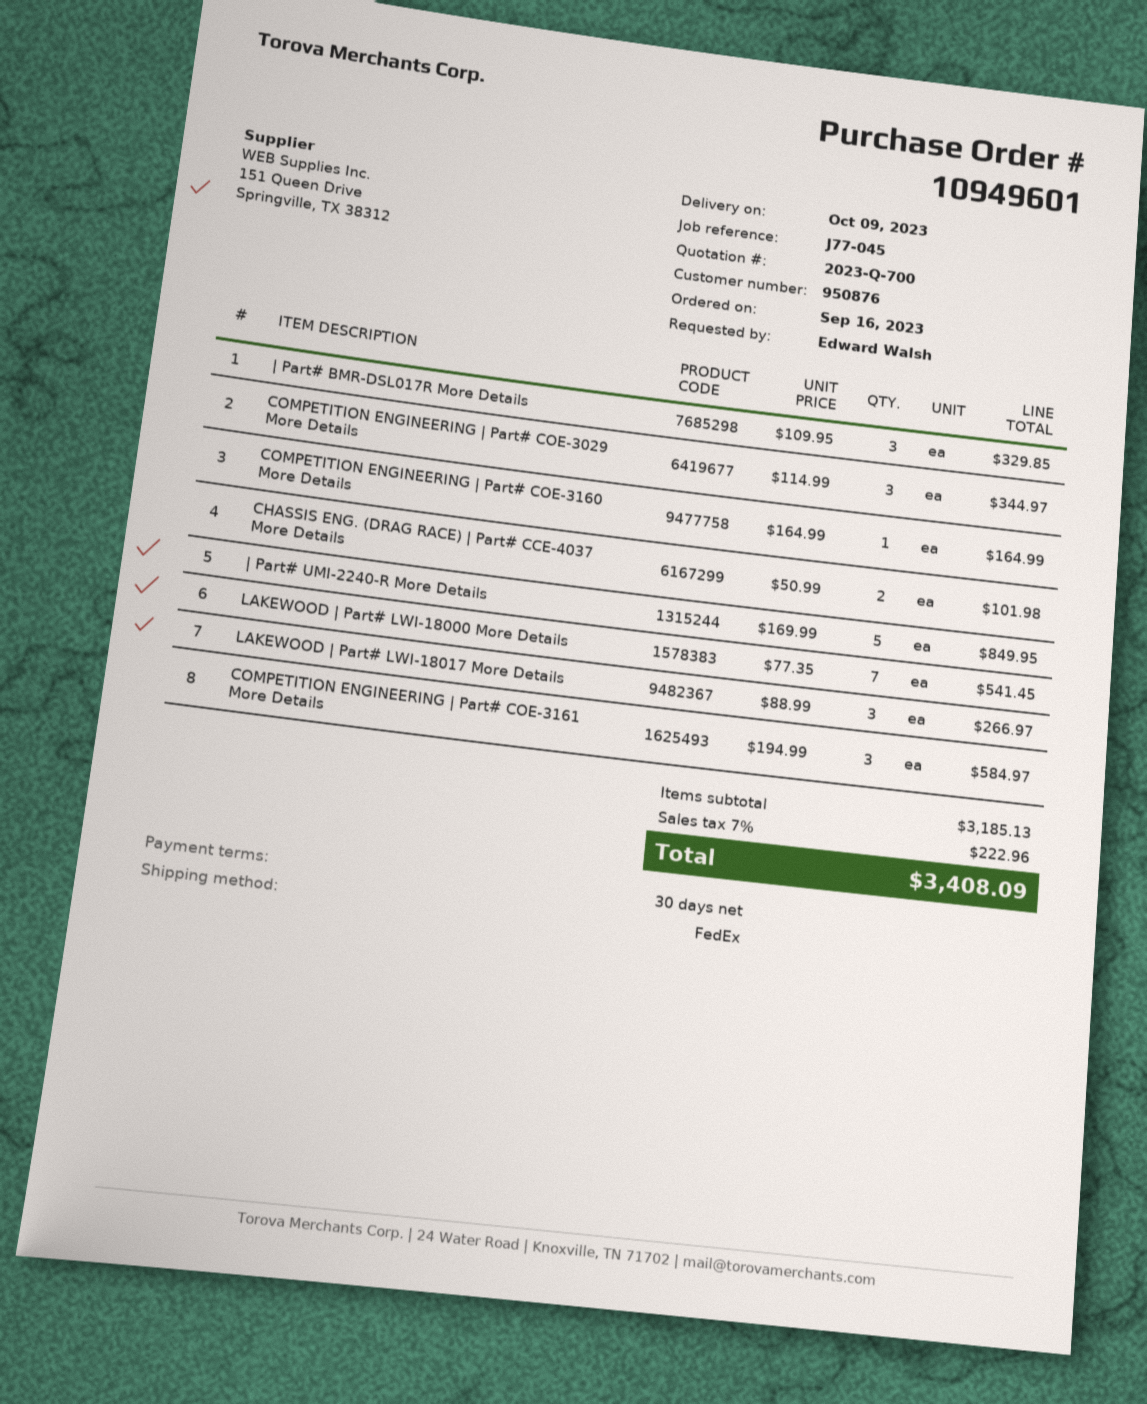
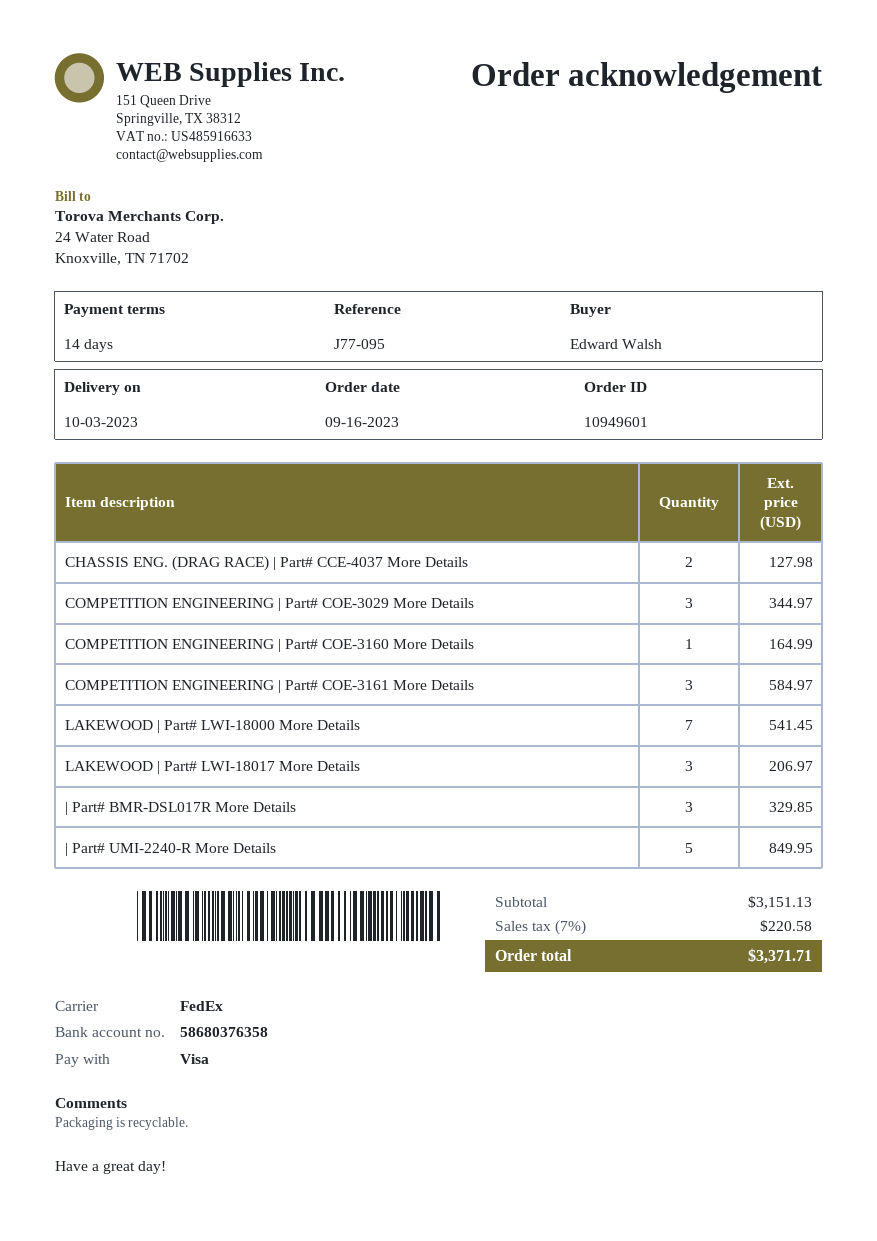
delivery date: 2023-10-09 -> 2023-10-03
payment terms: 30 days -> 14 days
reference: J77-045 -> J77-095
CHASSIS ENG. (DRAG RACE) | Part# CCE-4037 More Details: 2 for 101.98 -> 2 for 127.98
LAKEWOOD | Part# LWI-18017 More Details: 3 for 266.97 -> 3 for 206.97
subtotal: 3185.13 -> 3151.13
tax: 7% = 222.96 -> 7% = 220.58
total: 3408.09 -> 3371.71

